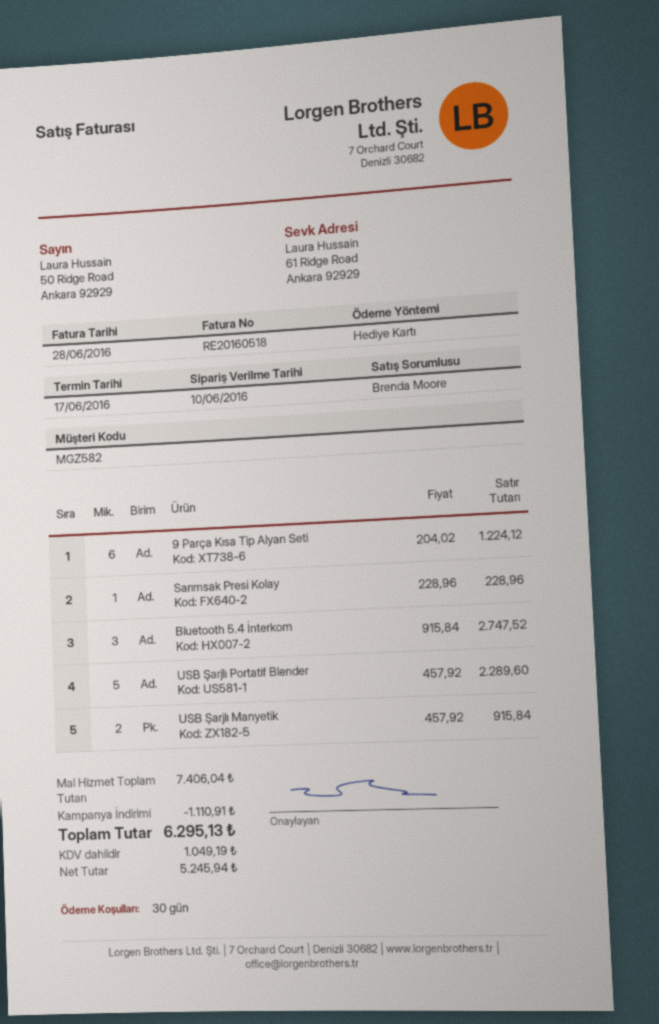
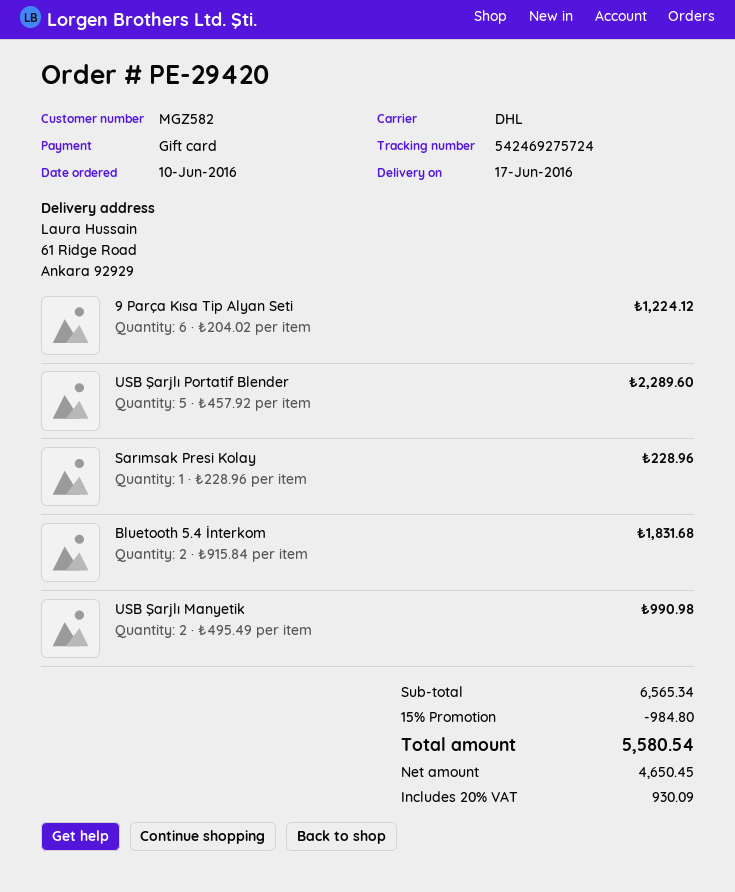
Bluetooth 5.4 İnterkom: 3 x 915.84 = 2747.52 -> 2 x 915.84 = 1831.68
USB Şarjlı Manyetik: 2 x 457.92 = 915.84 -> 2 x 495.49 = 990.98
subtotal: 7406.04 -> 6565.34
discount: 1110.91 -> 984.80
net: 5245.94 -> 4650.45
tax: 1049.19 -> 930.09
total: 6295.13 -> 5580.54

